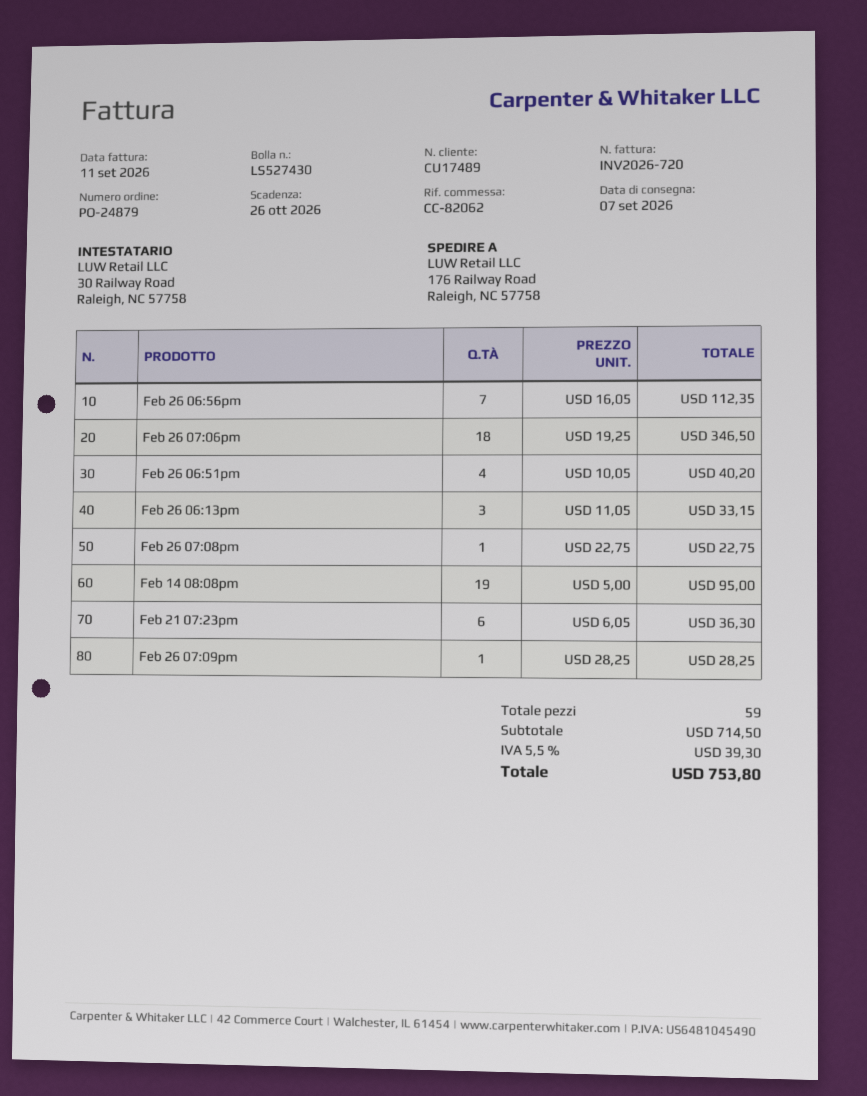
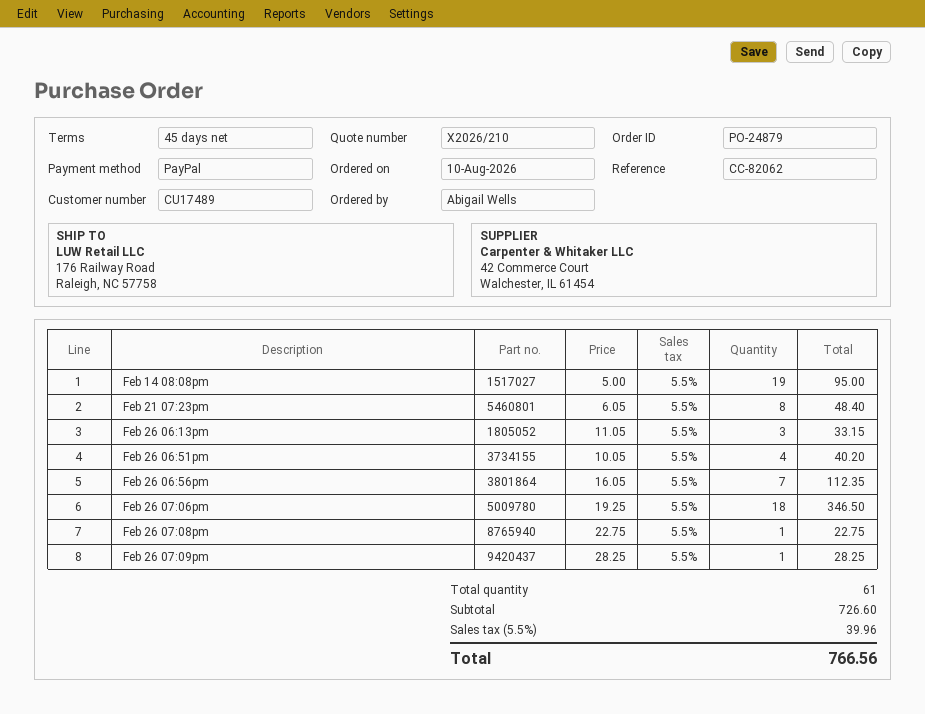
Feb 21 07:23pm: 6 x 6.05 = 36.30 -> 8 x 6.05 = 48.40
total quantity: 59 -> 61
subtotal: 714.50 -> 726.60
tax: 5.5% = 39.30 -> 5.5% = 39.96
total: 753.80 -> 766.56

